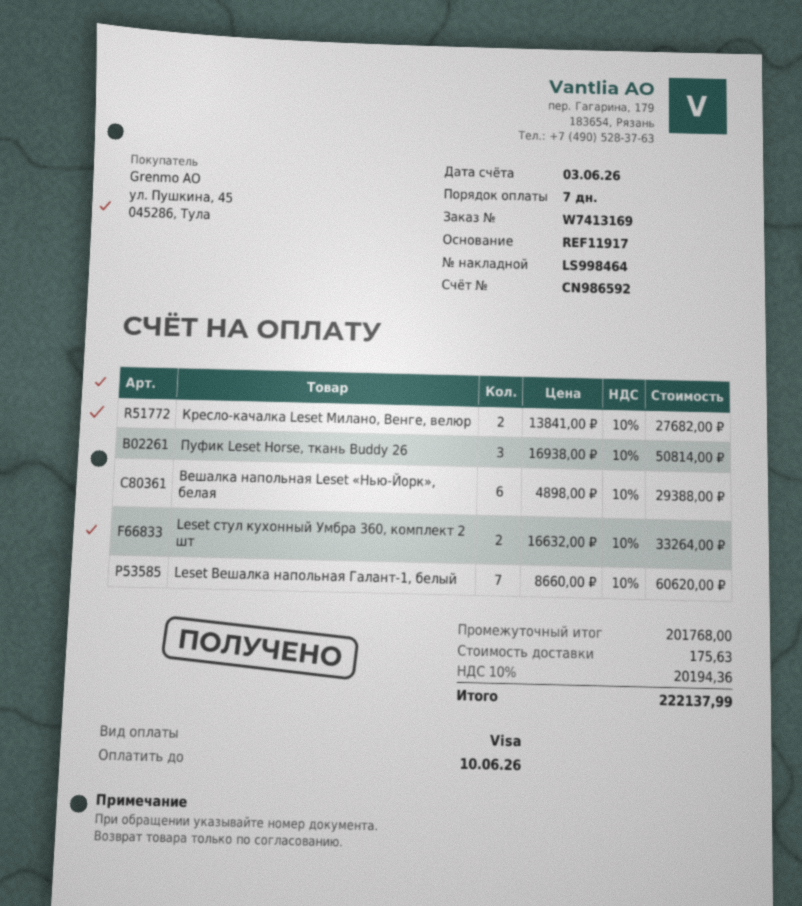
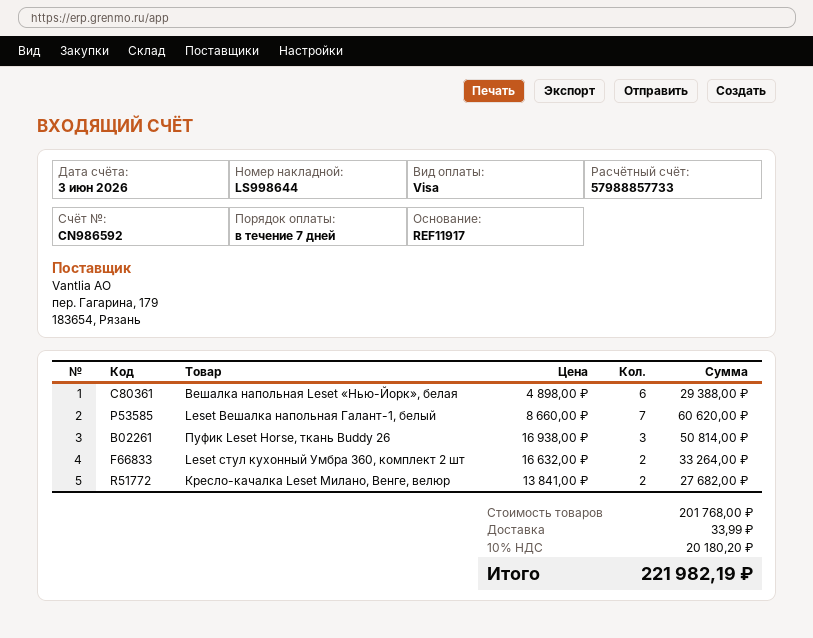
delivery note number: LS998464 -> LS998644
shipping: 175.63 -> 33.99
tax: 10% = 20194.36 -> 10% = 20180.20
total: 222137.99 -> 221982.19

